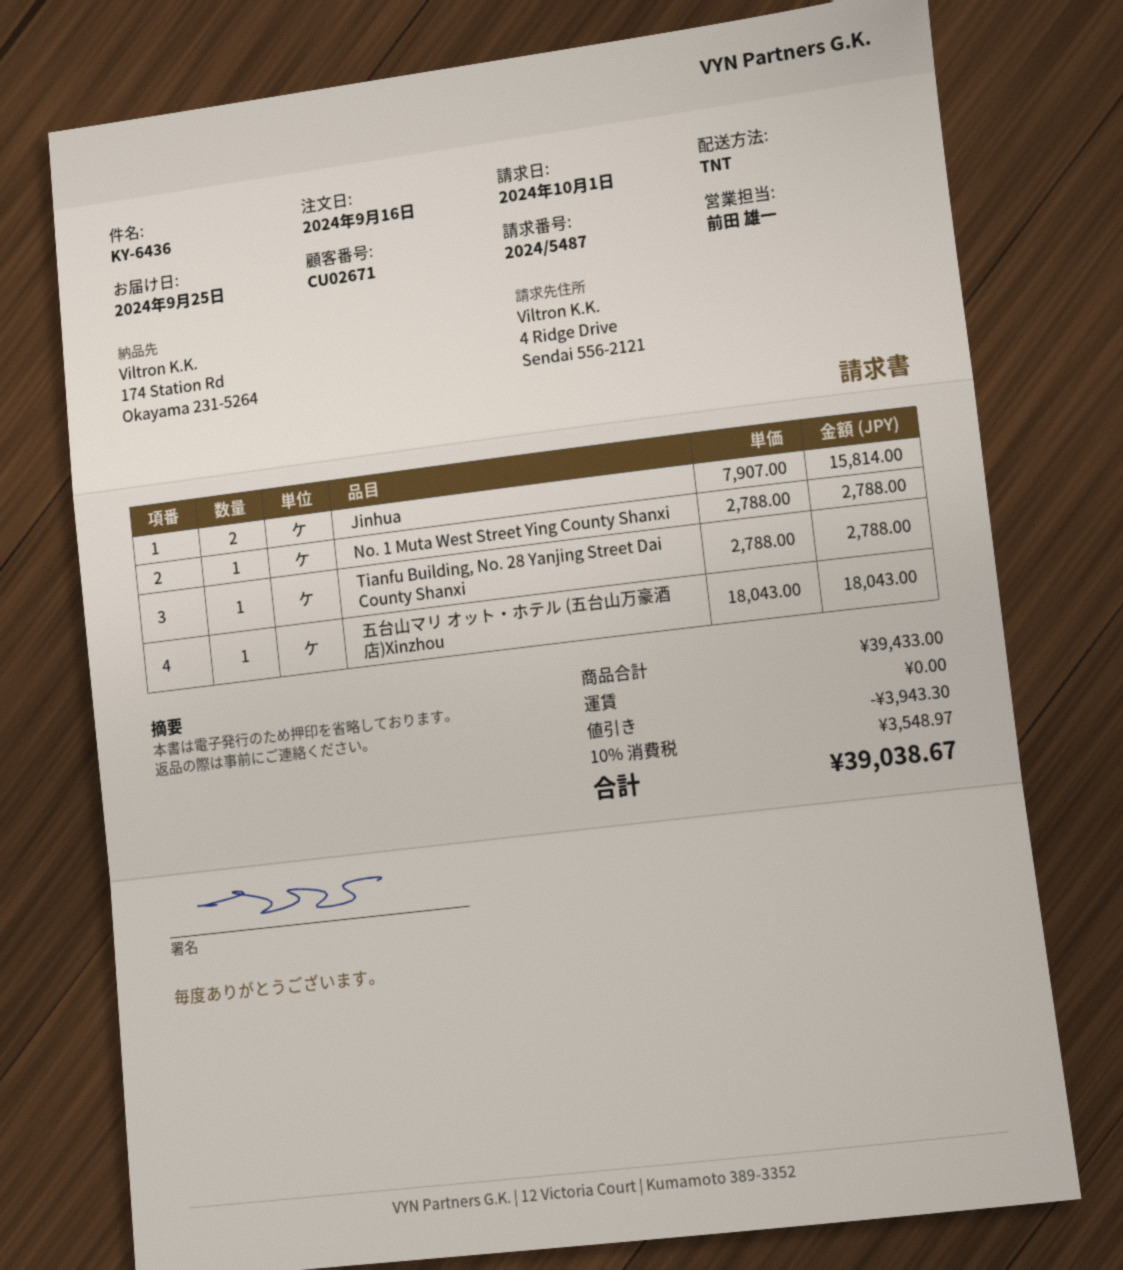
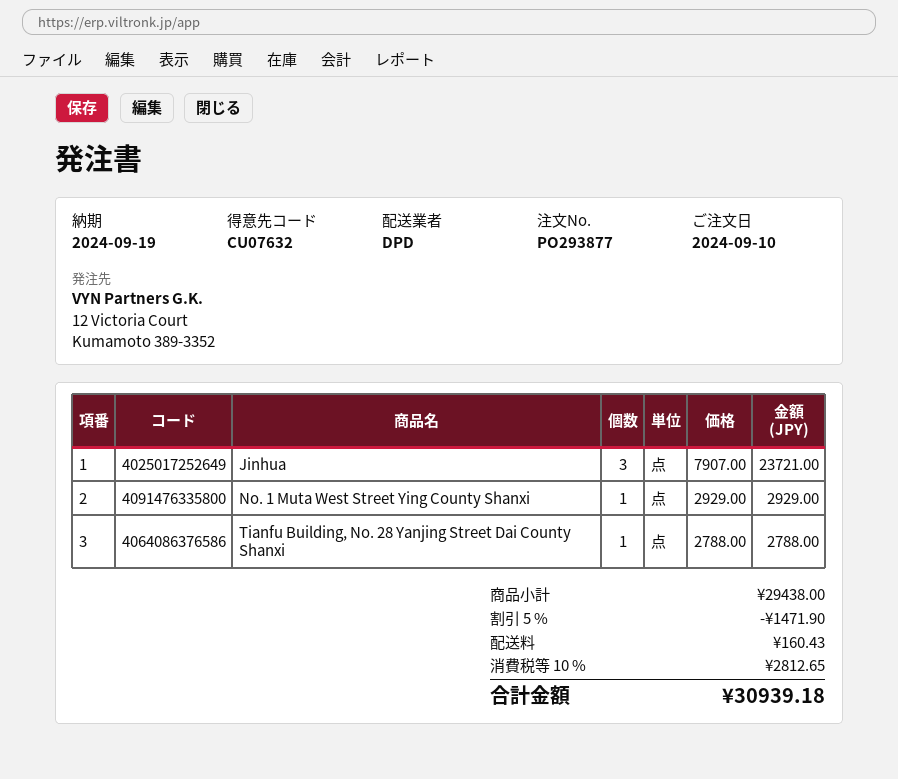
order date: 2024-09-16 -> 2024-09-10
delivery date: 2024-09-25 -> 2024-09-19
customer number: CU02671 -> CU07632
shipping method: TNT -> DPD
Jinhua: 2 x 7907.00 = 15814.00 -> 3 x 7907.00 = 23721.00
No. 1 Muta West Street Ying County Shanxi: 1 x 2788.00 = 2788.00 -> 1 x 2929.00 = 2929.00
五台山マリ オット・ホテル (五台山万豪酒店)Xinzhou: 1 x 18043.00 = 18043.00 -> none
subtotal: 39433.00 -> 29438.00
discount: 3943.30 -> 1471.90
shipping: 0.00 -> 160.43
tax: 10% = 3548.97 -> 10% = 2812.65
total: 39038.67 -> 30939.18

